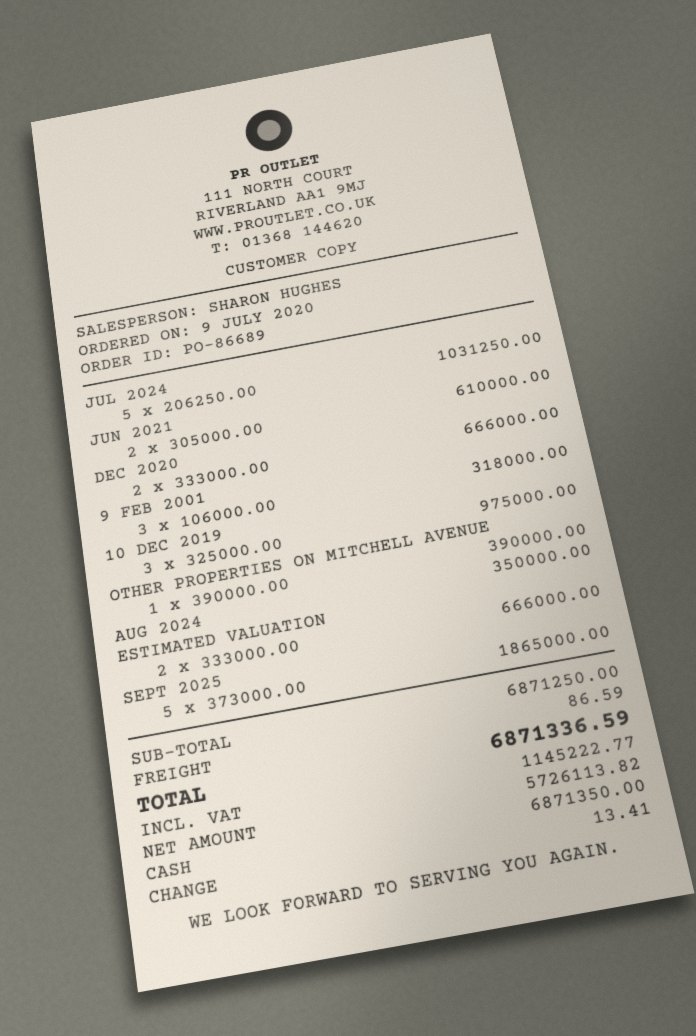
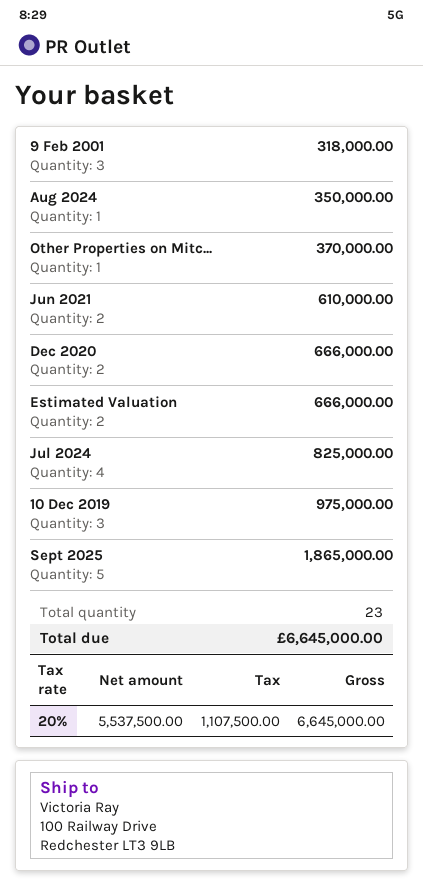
JUL 2024: 5 for 1031250.00 -> 4 for 825000.00
OTHER PROPERTIES ON MITCHELL AVENUE: 1 for 390000.00 -> 1 for 370000.00
shipping: 86.59 -> none
net: 5726113.82 -> 5537500.00
tax: 1145222.77 -> 1107500.00
total: 6871336.59 -> 6645000.00

